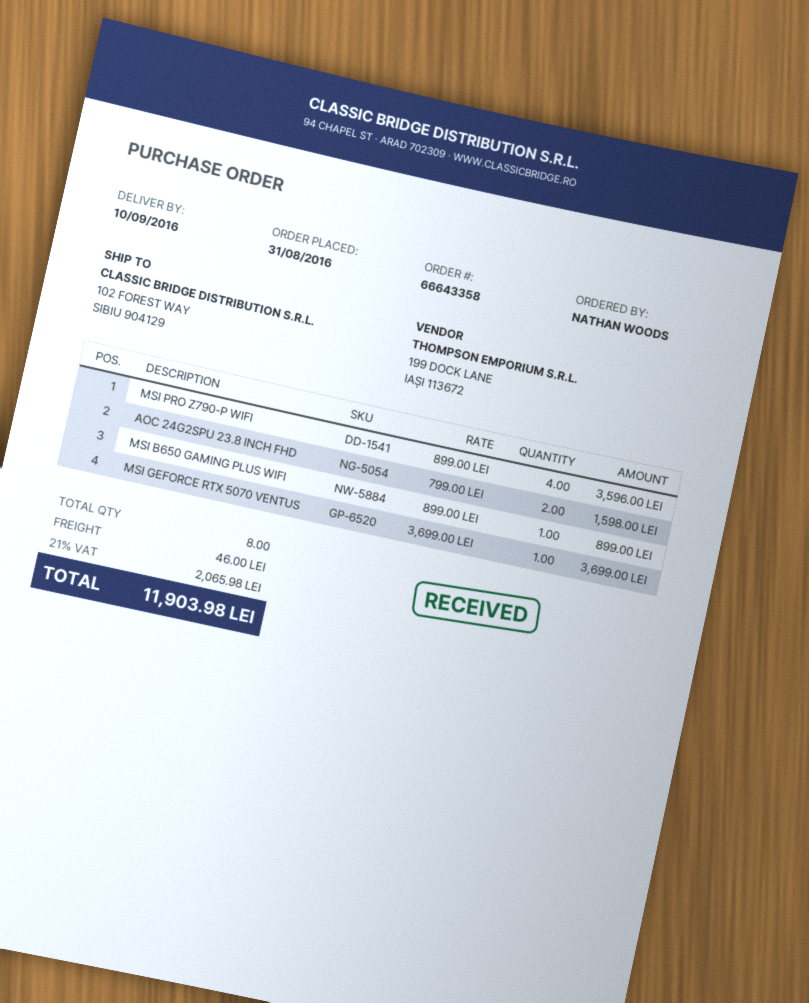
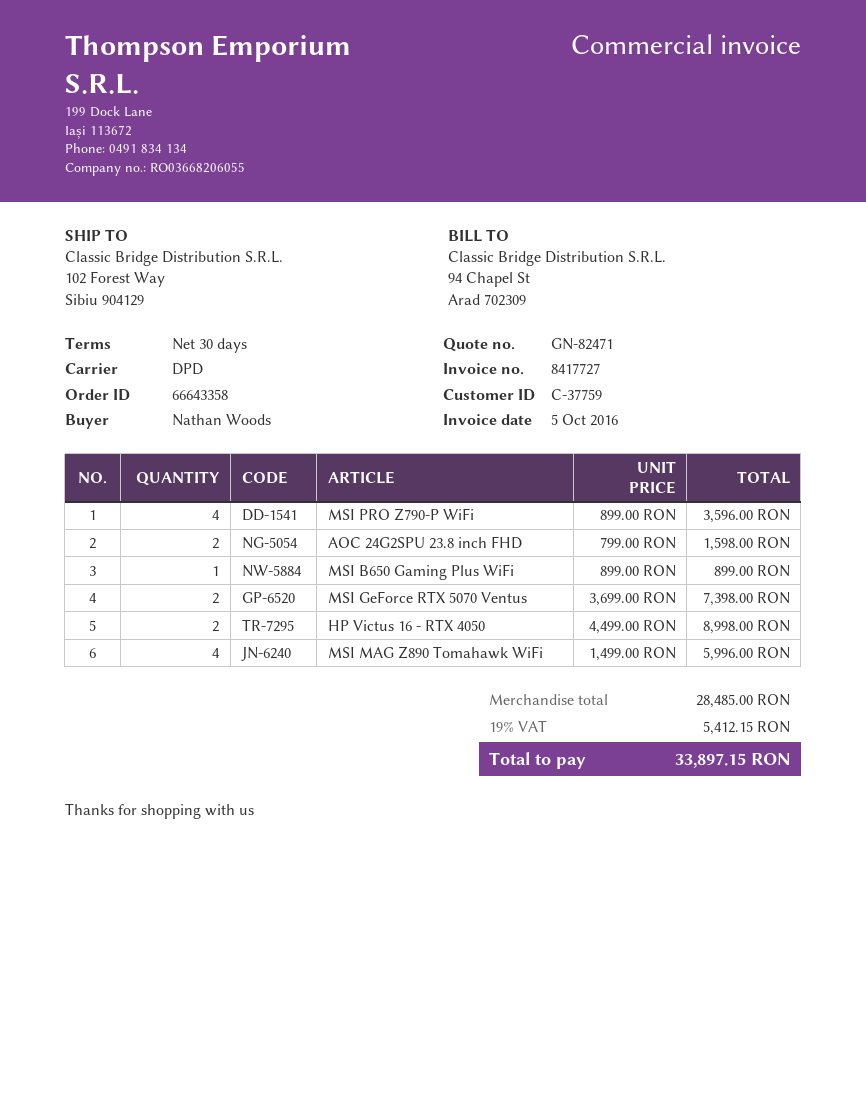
MSI GEFORCE RTX 5070 VENTUS: 1 x 3699.00 = 3699.00 -> 2 x 3699.00 = 7398.00
HP Victus 16 - RTX 4050: none -> 2 x 4499.00 = 8998.00
MSI MAG Z890 Tomahawk WiFi: none -> 4 x 1499.00 = 5996.00
shipping: 46.00 -> none
tax: 21% = 2065.98 -> 19% = 5412.15
total: 11903.98 -> 33897.15

